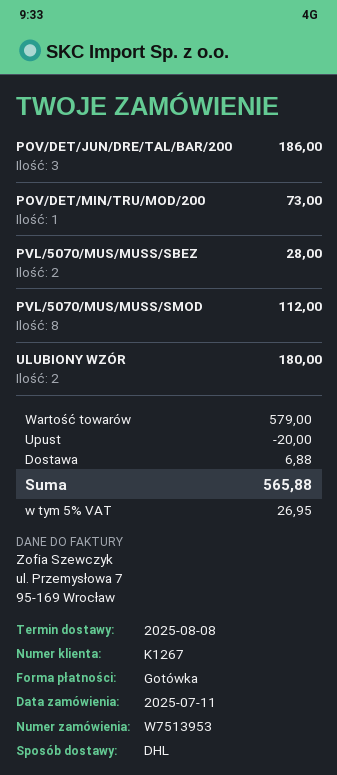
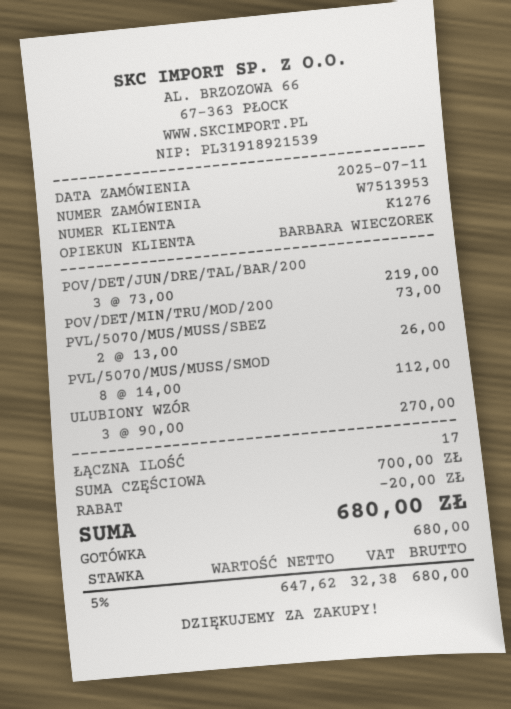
customer number: K1267 -> K1276
POV/DET/JUN/DRE/TAL/BAR/200: 3 for 186.00 -> 3 for 219.00
PVL/5070/MUS/MUSS/SBEZ: 2 for 28.00 -> 2 for 26.00
ULUBIONY WZÓR: 2 for 180.00 -> 3 for 270.00
subtotal: 579.00 -> 700.00
shipping: 6.88 -> none
tax: 5% = 26.95 -> 5% = 32.38
total: 565.88 -> 680.00

